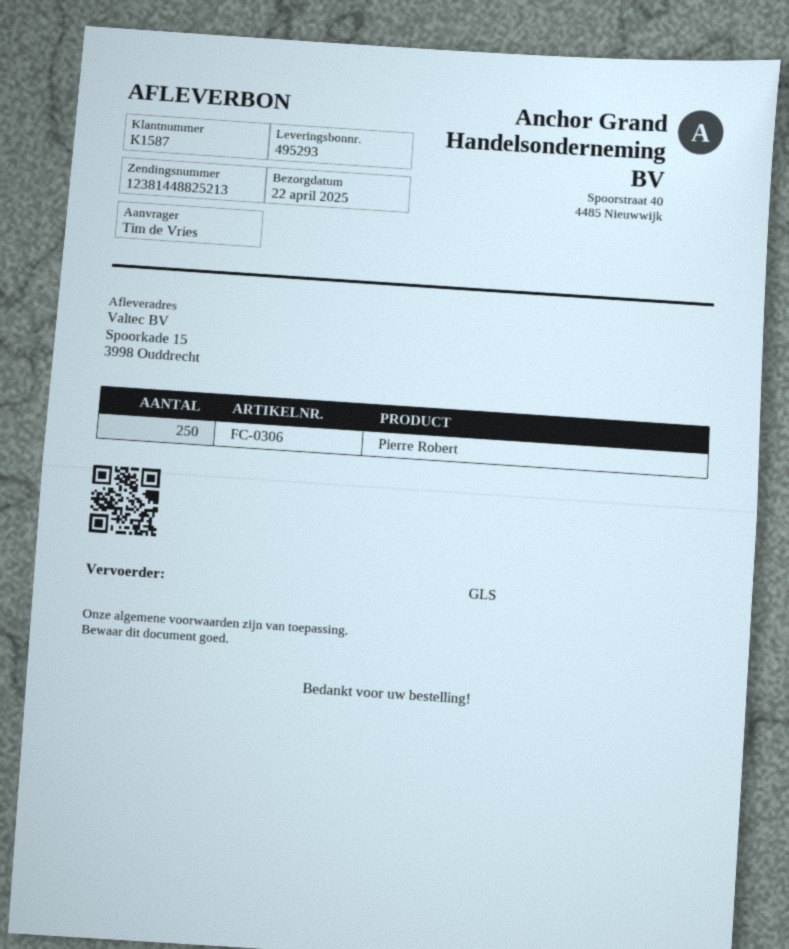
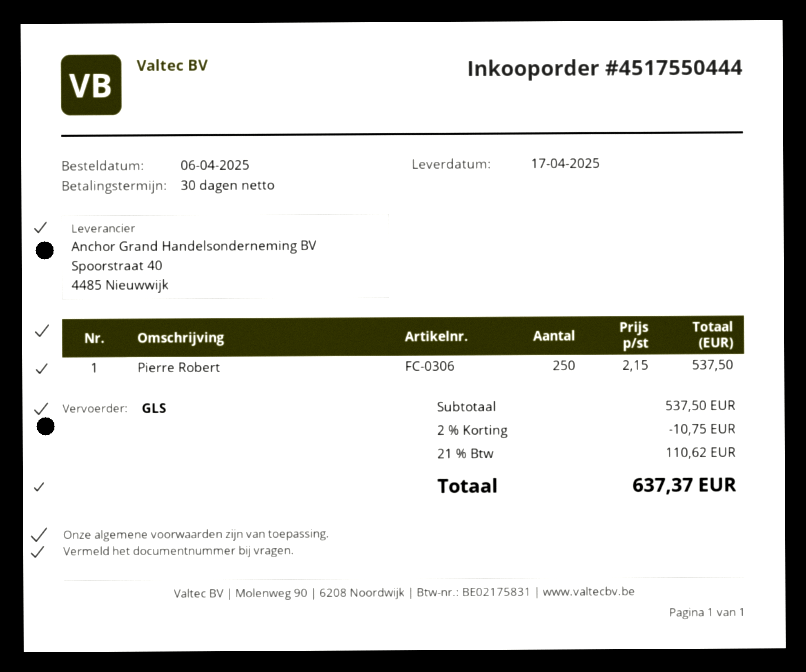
delivery date: 2025-04-22 -> 2025-04-17

